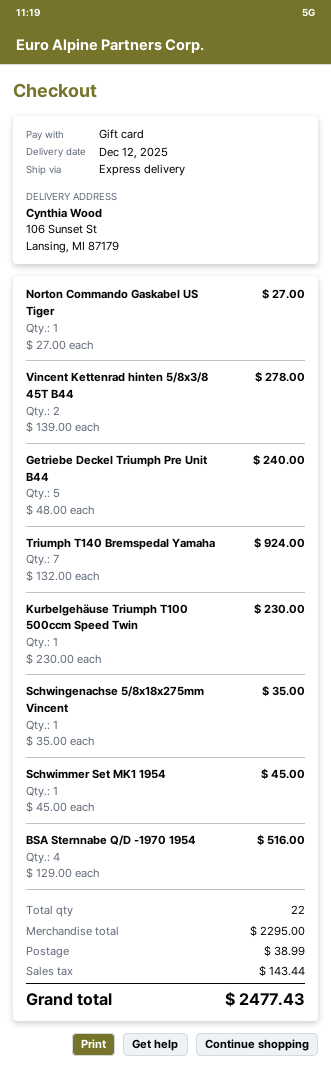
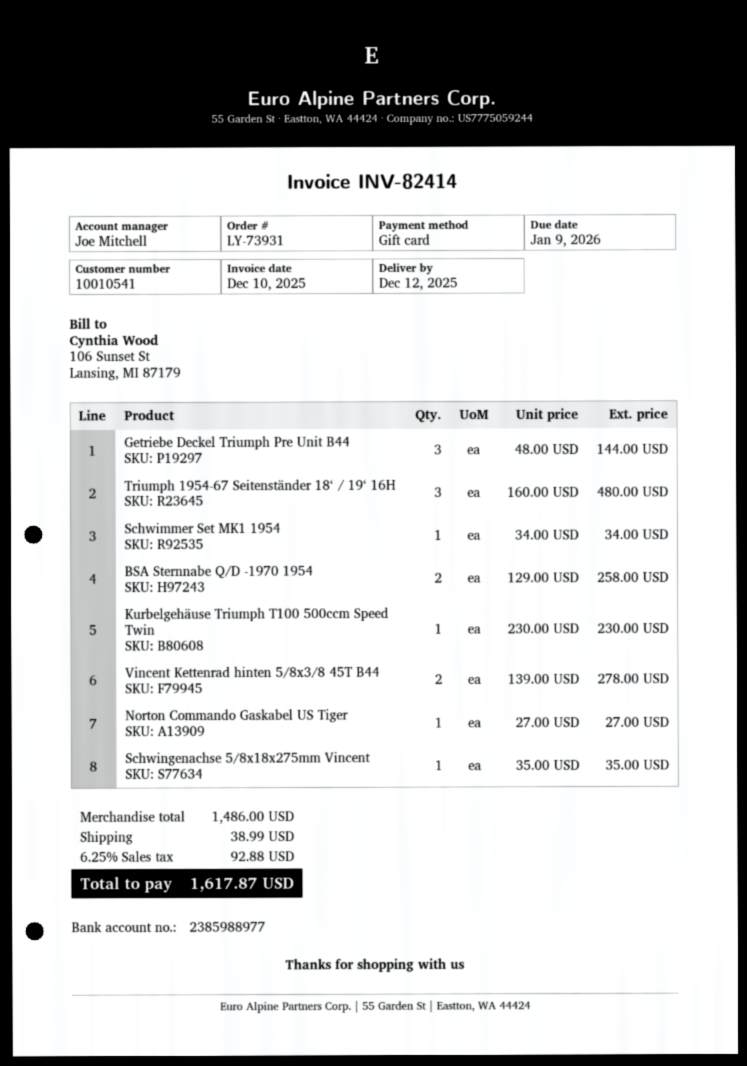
Getriebe Deckel Triumph Pre Unit B44: 5 x 48.00 = 240.00 -> 3 x 48.00 = 144.00
Triumph T140 Bremspedal Yamaha: 7 x 132.00 = 924.00 -> none
Schwimmer Set MK1 1954: 1 x 45.00 = 45.00 -> 1 x 34.00 = 34.00
BSA Sternnabe Q/D -1970 1954: 4 x 129.00 = 516.00 -> 2 x 129.00 = 258.00
Triumph 1954-67 Seitenständer 18‘ / 19‘ 16H: none -> 3 x 160.00 = 480.00
subtotal: 2295.00 -> 1486.00
tax: 143.44 -> 92.88
total: 2477.43 -> 1617.87

